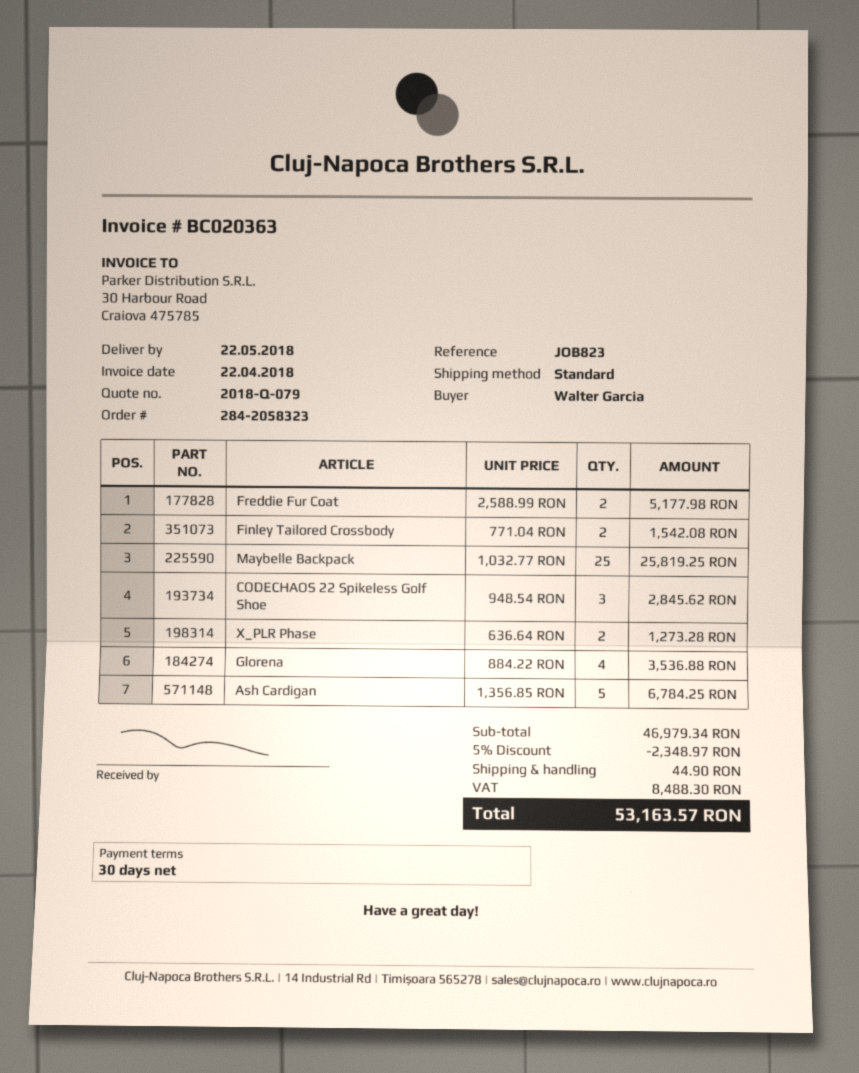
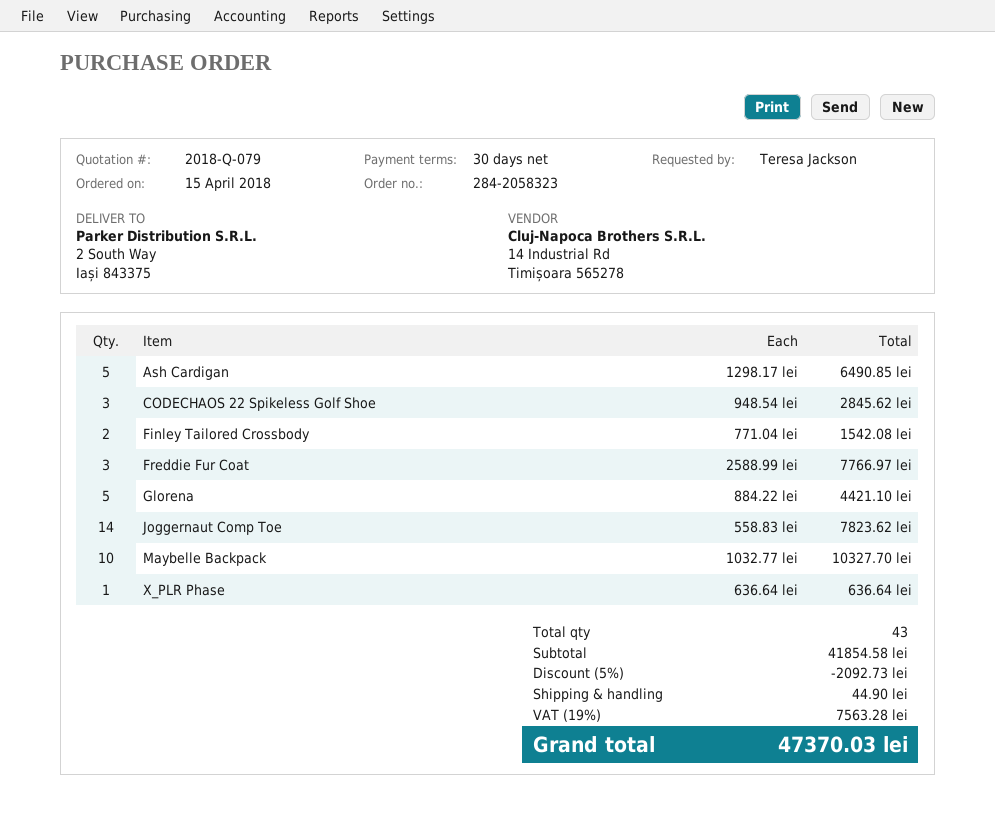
ordered by: Walter Garcia -> Teresa Jackson
Freddie Fur Coat: 2 x 2588.99 = 5177.98 -> 3 x 2588.99 = 7766.97
Maybelle Backpack: 25 x 1032.77 = 25819.25 -> 10 x 1032.77 = 10327.70
X_PLR Phase: 2 x 636.64 = 1273.28 -> 1 x 636.64 = 636.64
Glorena: 4 x 884.22 = 3536.88 -> 5 x 884.22 = 4421.10
Ash Cardigan: 5 x 1356.85 = 6784.25 -> 5 x 1298.17 = 6490.85
Joggernaut Comp Toe: none -> 14 x 558.83 = 7823.62
subtotal: 46979.34 -> 41854.58
discount: 5% = 2348.97 -> 5% = 2092.73
tax: 8488.30 -> 7563.28
total: 53163.57 -> 47370.03

